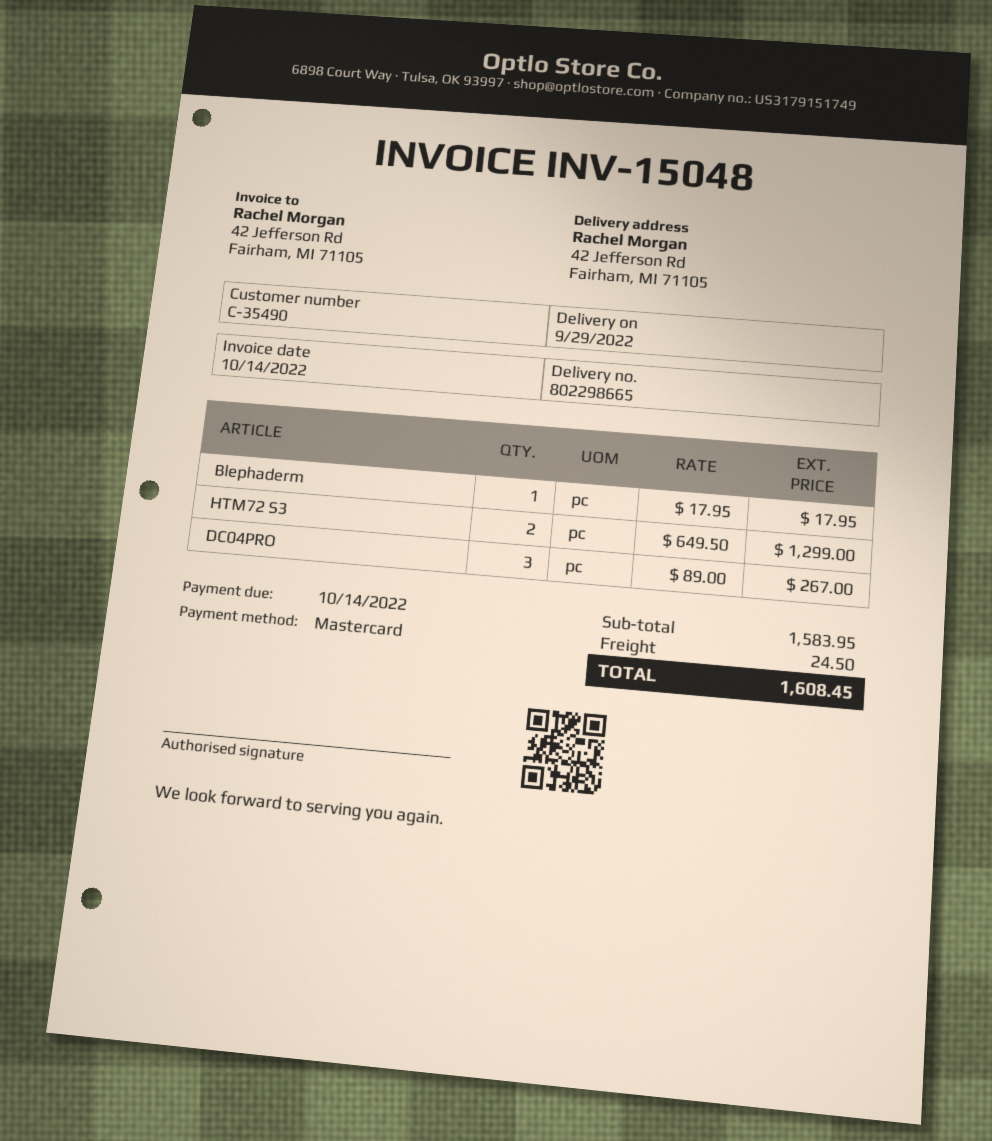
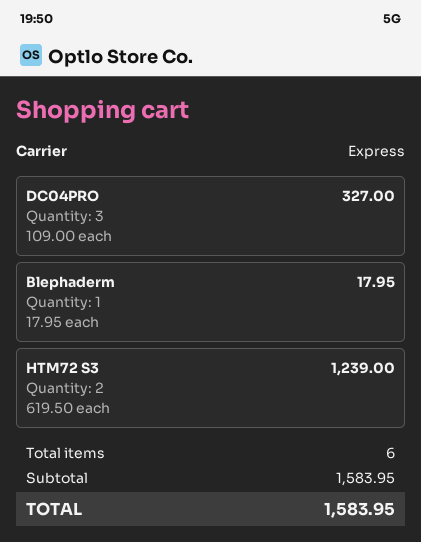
HTM72 S3: 2 x 649.50 = 1299.00 -> 2 x 619.50 = 1239.00
DC04PRO: 3 x 89.00 = 267.00 -> 3 x 109.00 = 327.00
shipping: 24.50 -> none
total: 1608.45 -> 1583.95

